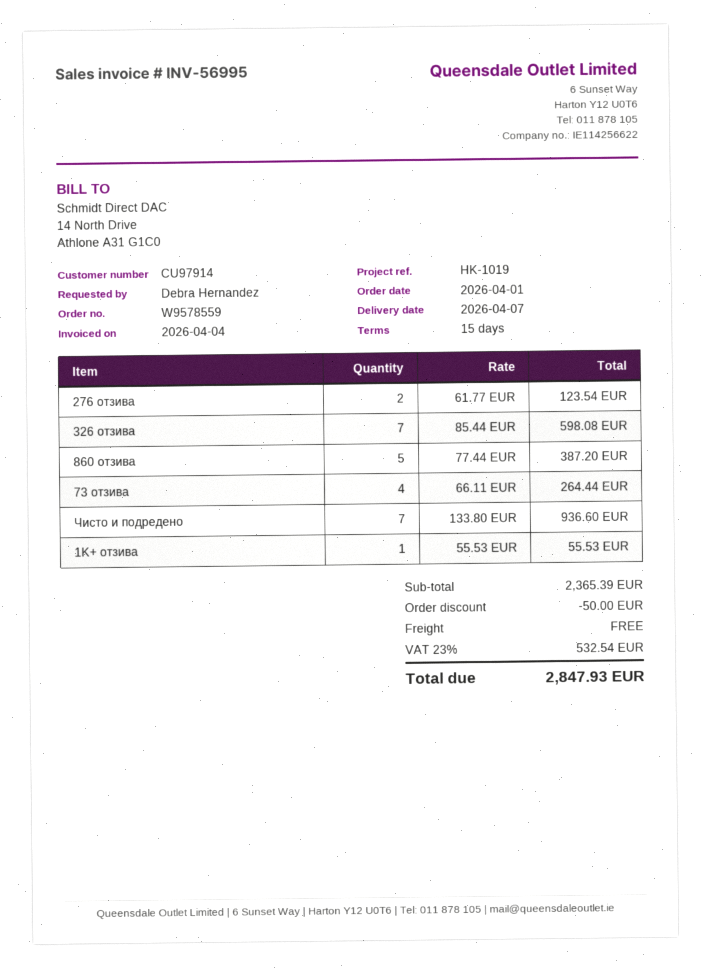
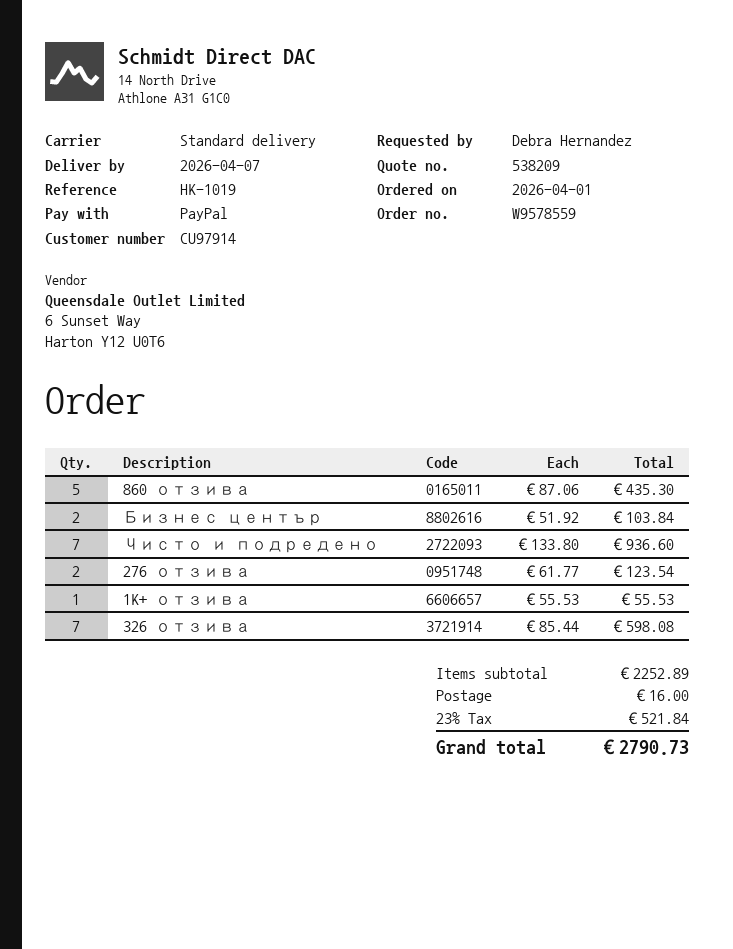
860 отзива: 5 x 77.44 = 387.20 -> 5 x 87.06 = 435.30
73 отзива: 4 x 66.11 = 264.44 -> none
Бизнес център: none -> 2 x 51.92 = 103.84
subtotal: 2365.39 -> 2252.89
discount: 50.00 -> none
shipping: 0.00 -> 16.00
tax: 23% = 532.54 -> 23% = 521.84
total: 2847.93 -> 2790.73

